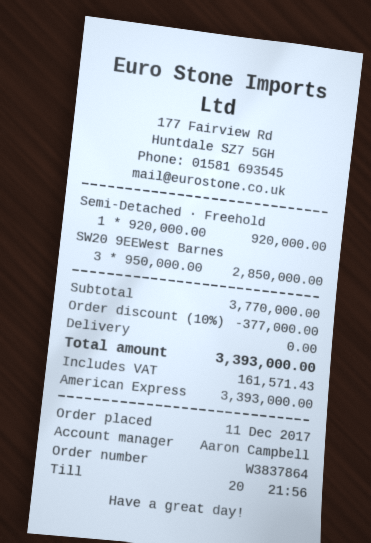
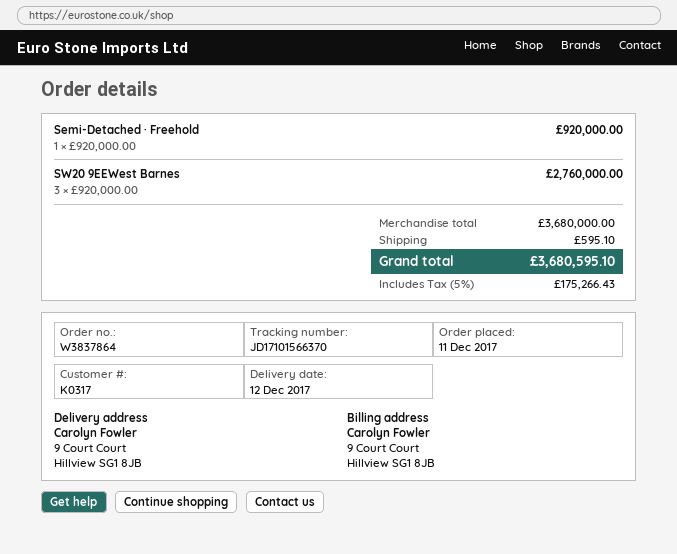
SW20 9EEWest Barnes: 3 x 950000.00 = 2850000.00 -> 3 x 920000.00 = 2760000.00
subtotal: 3770000.00 -> 3680000.00
discount: 10% = 377000.00 -> none
shipping: 0.00 -> 595.10
tax: 161571.43 -> 175266.43
total: 3393000.00 -> 3680595.10

